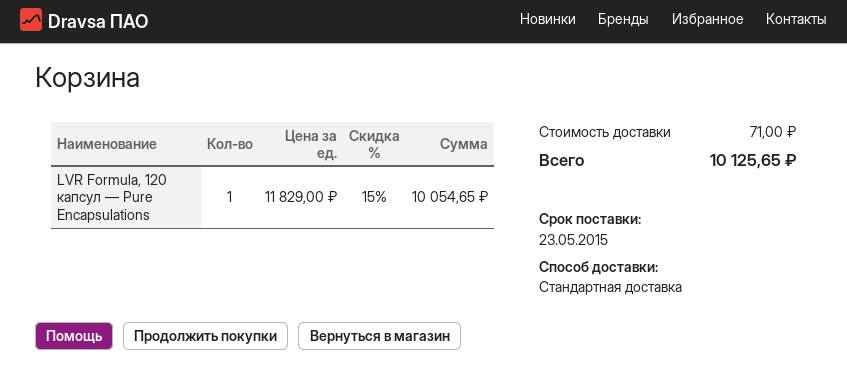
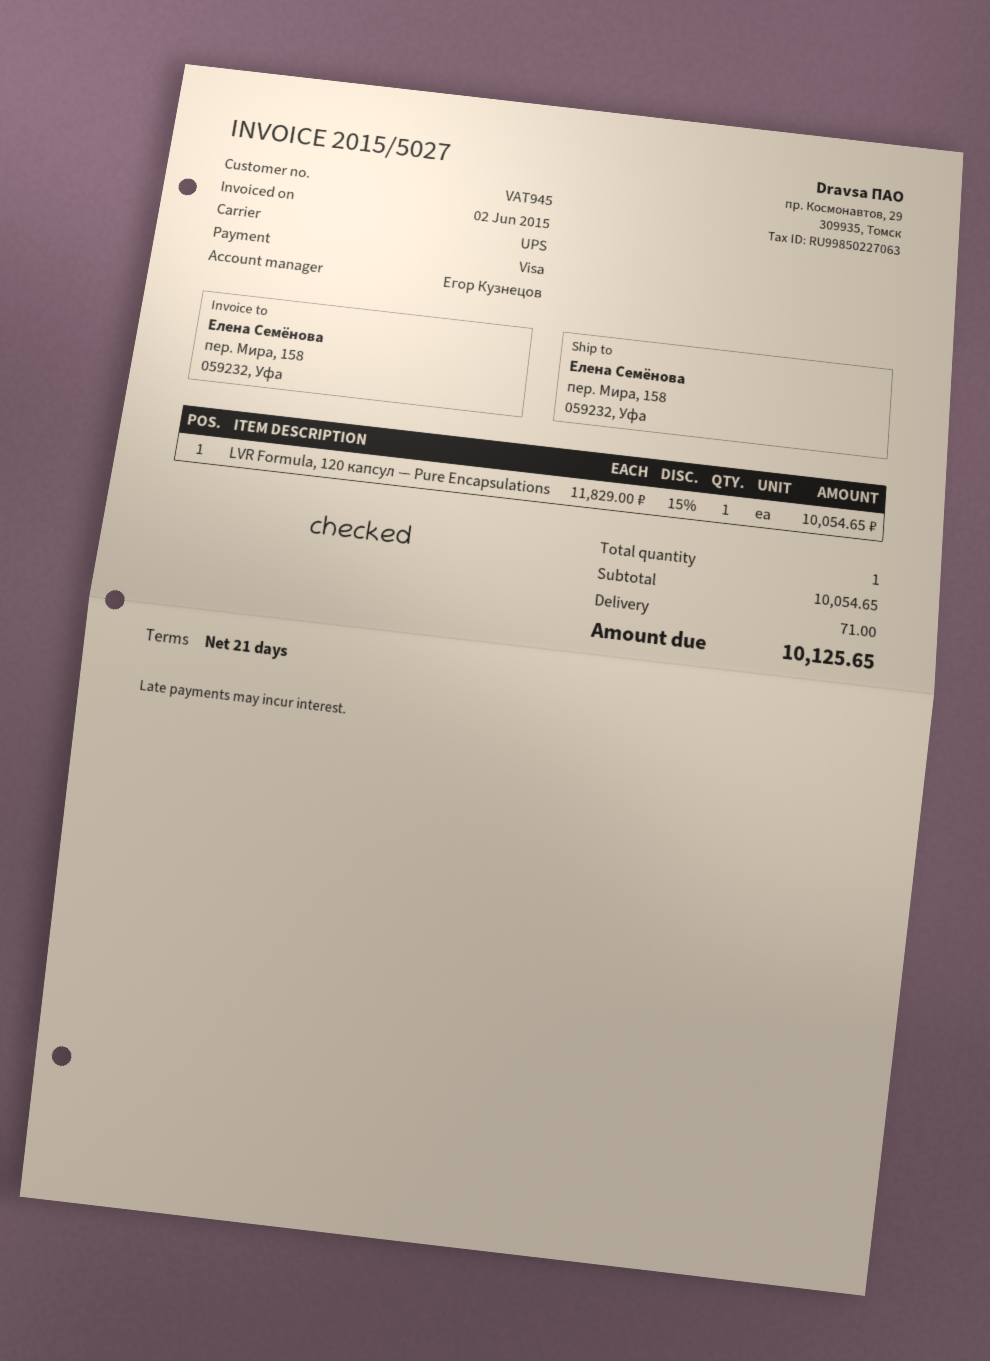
shipping method: standard -> UPS

